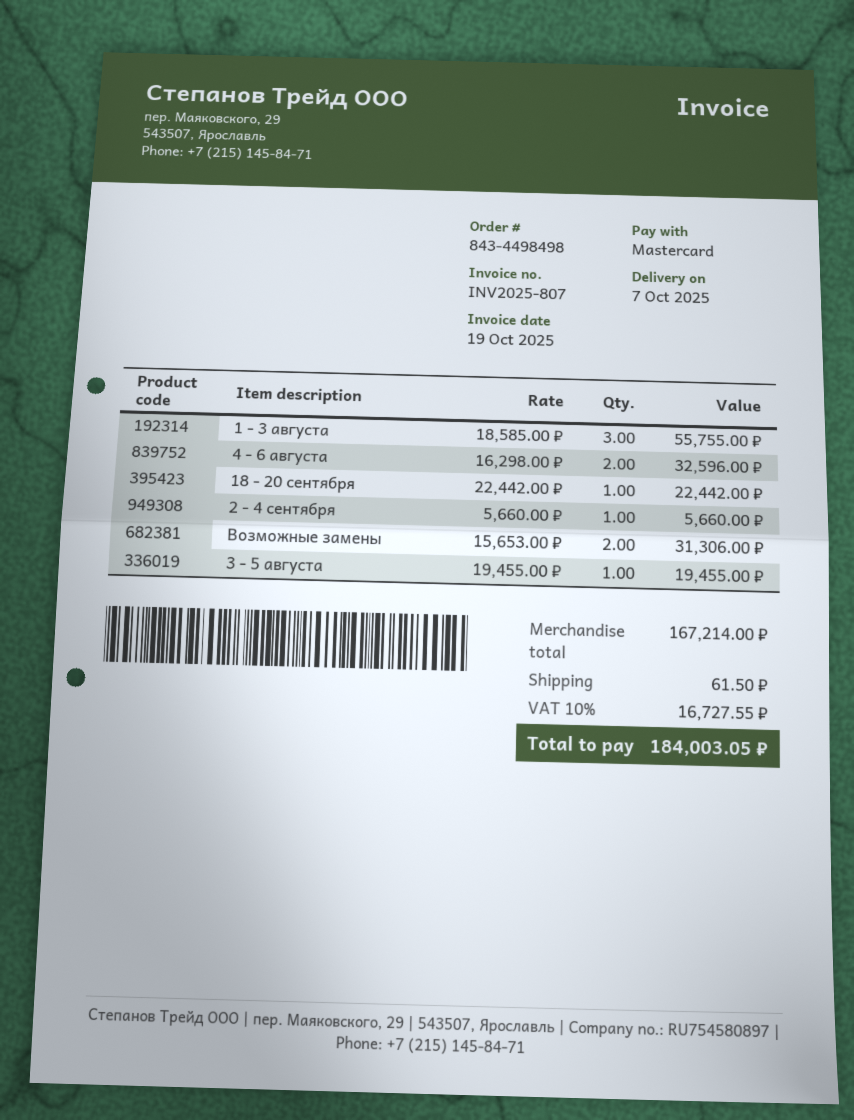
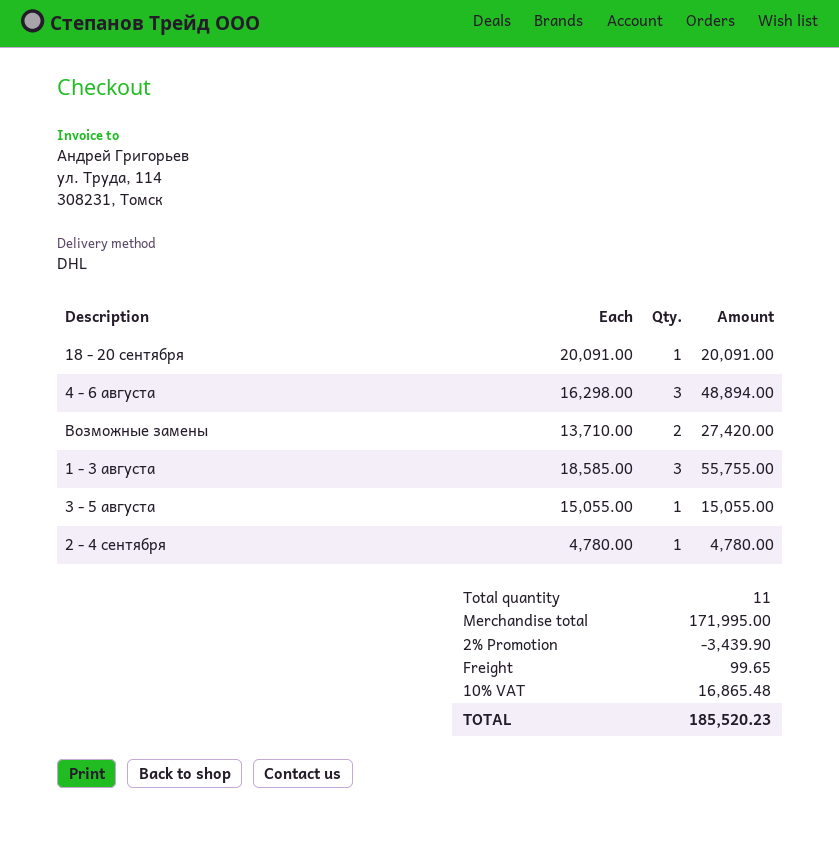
4 - 6 августа: 2 x 16298.00 = 32596.00 -> 3 x 16298.00 = 48894.00
18 - 20 сентября: 1 x 22442.00 = 22442.00 -> 1 x 20091.00 = 20091.00
2 - 4 сентября: 1 x 5660.00 = 5660.00 -> 1 x 4780.00 = 4780.00
Возможные замены: 2 x 15653.00 = 31306.00 -> 2 x 13710.00 = 27420.00
3 - 5 августа: 1 x 19455.00 = 19455.00 -> 1 x 15055.00 = 15055.00
subtotal: 167214.00 -> 171995.00
discount: none -> 2% = 3439.90
shipping: 61.50 -> 99.65
tax: 10% = 16727.55 -> 10% = 16865.48
total: 184003.05 -> 185520.23

